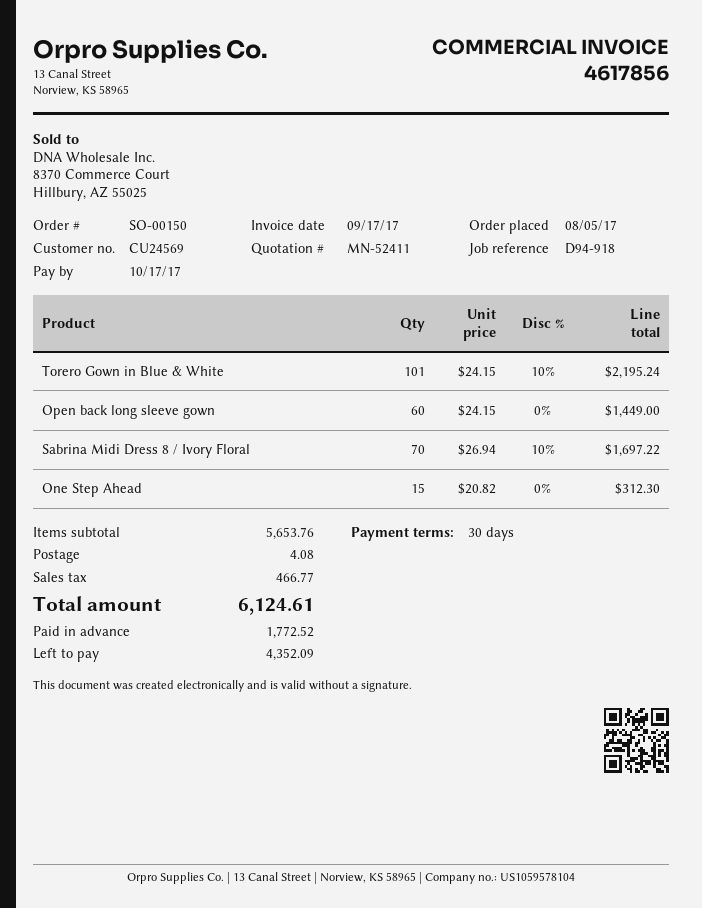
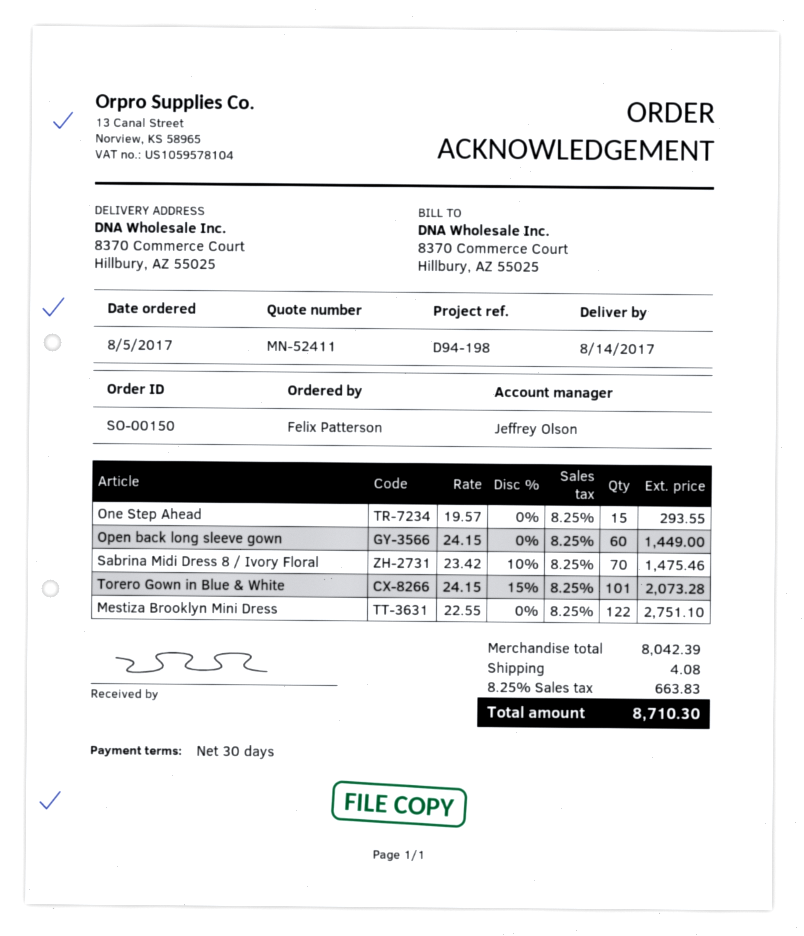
reference: D94-918 -> D94-198
Torero Gown in Blue & White: 101 x 24.15 - 10% = 2195.24 -> 101 x 24.15 - 15% = 2073.28
Sabrina Midi Dress 8 / Ivory Floral: 70 x 26.94 - 10% = 1697.22 -> 70 x 23.42 - 10% = 1475.46
One Step Ahead: 15 x 20.82 = 312.30 -> 15 x 19.57 = 293.55
Mestiza Brooklyn Mini Dress: none -> 122 x 22.55 = 2751.10
subtotal: 5653.76 -> 8042.39
tax: 466.77 -> 663.83
total: 6124.61 -> 8710.30

